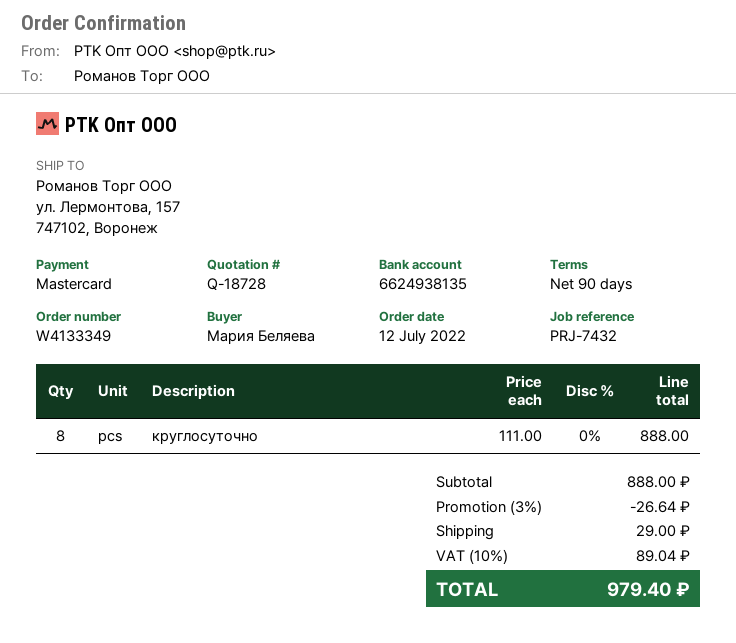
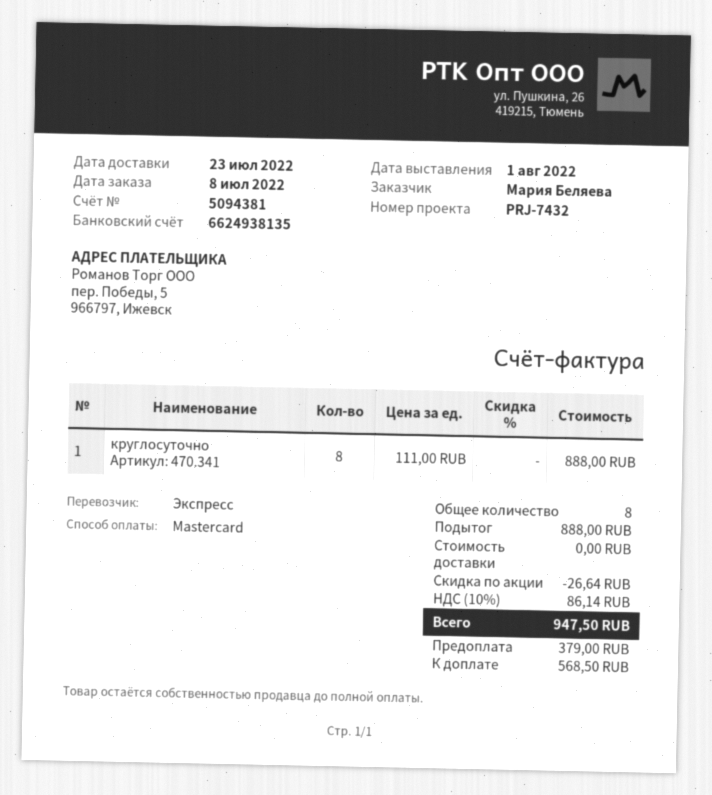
order date: 2022-07-12 -> 2022-07-08
shipping: 29.00 -> 0.00
tax: 10% = 89.04 -> 10% = 86.14
total: 979.40 -> 947.50

